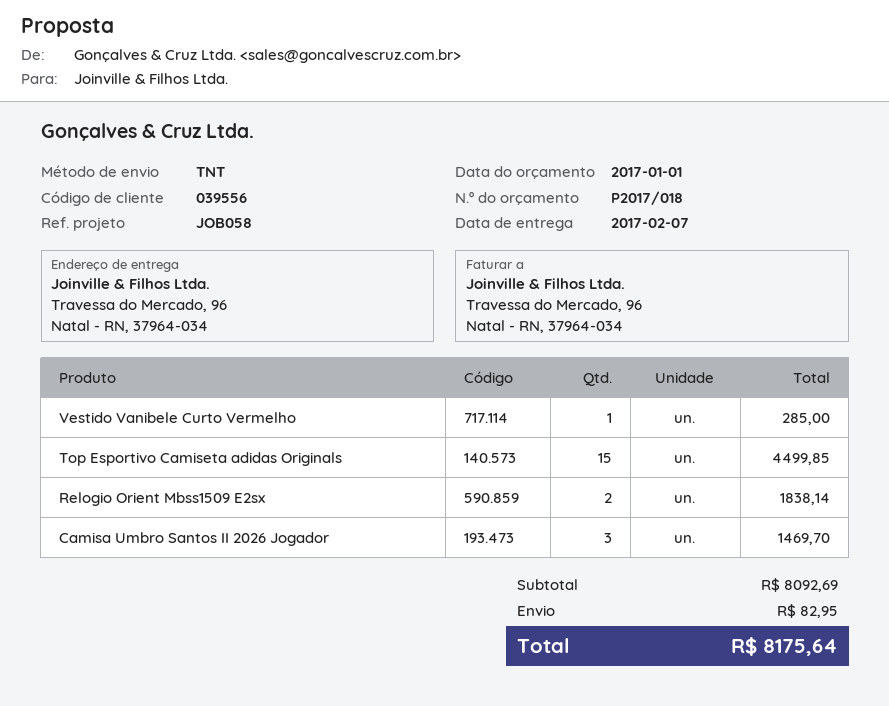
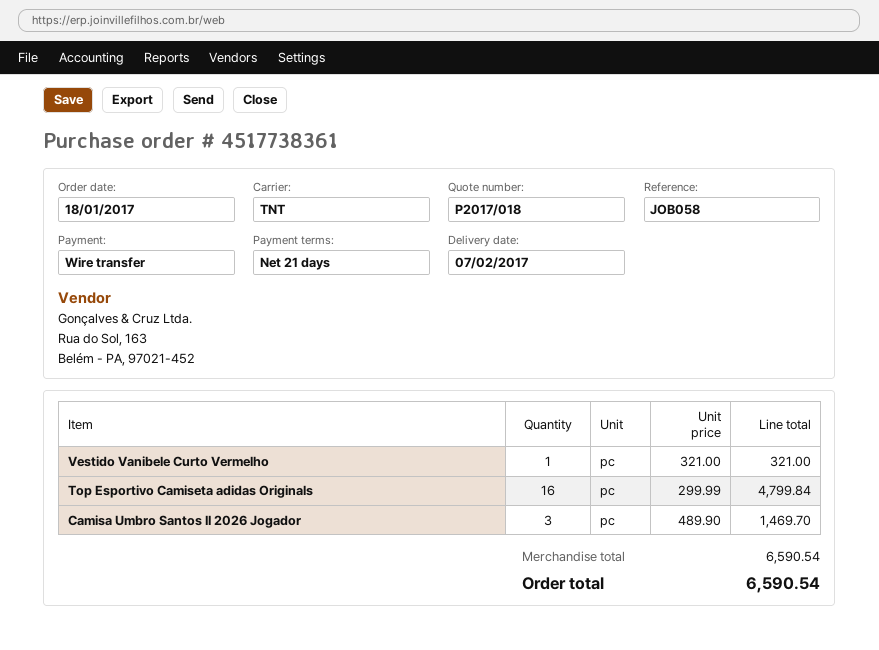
Vestido Vanibele Curto Vermelho: 1 for 285.00 -> 1 for 321.00
Top Esportivo Camiseta adidas Originals: 15 for 4499.85 -> 16 for 4799.84
Relogio Orient Mbss1509 E2sx: 2 for 1838.14 -> none
subtotal: 8092.69 -> 6590.54
shipping: 82.95 -> none
total: 8175.64 -> 6590.54

